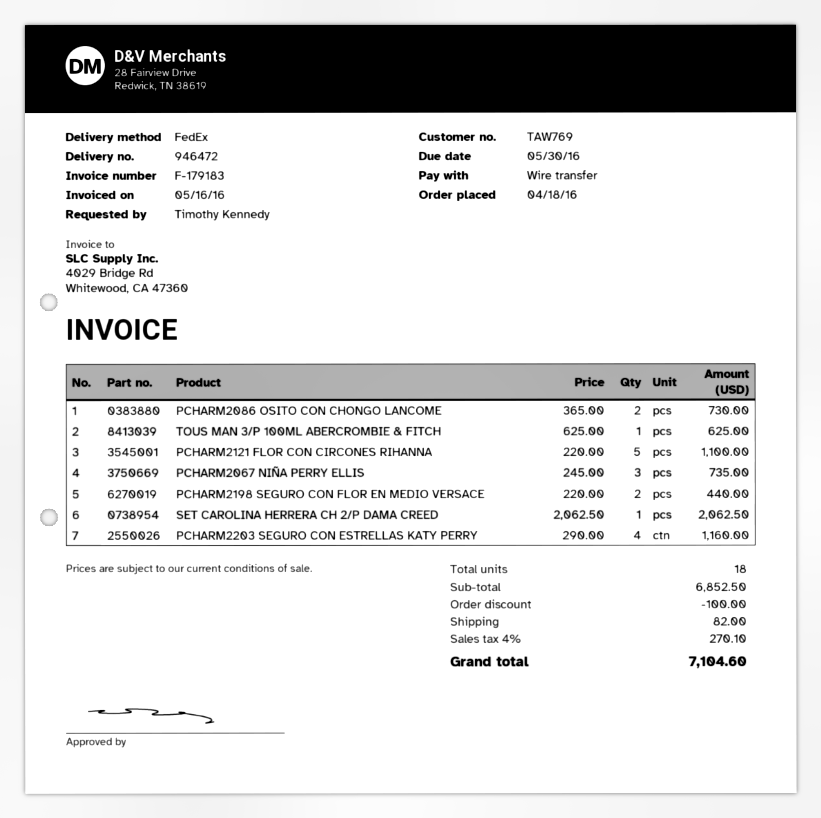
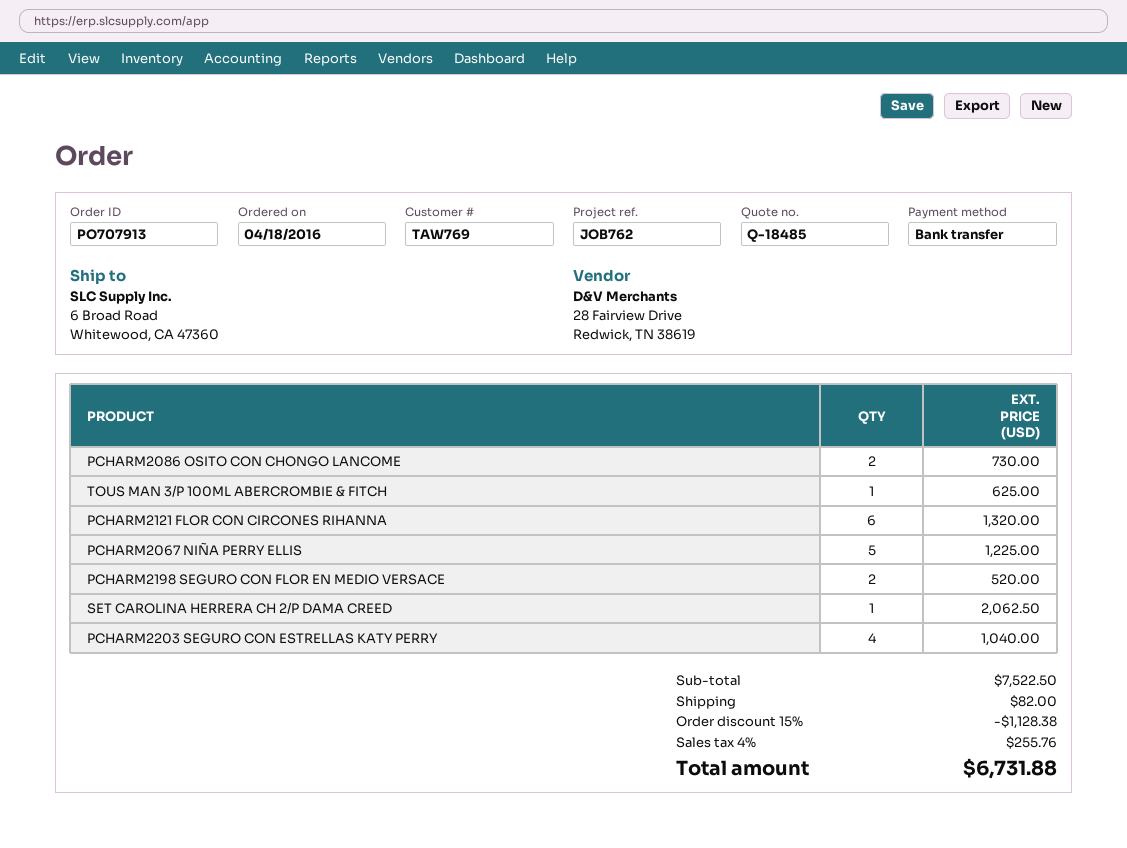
PCHARM2121 FLOR CON CIRCONES RIHANNA: 5 for 1100.00 -> 6 for 1320.00
PCHARM2067 NIÑA PERRY ELLIS: 3 for 735.00 -> 5 for 1225.00
PCHARM2198 SEGURO CON FLOR EN MEDIO VERSACE: 2 for 440.00 -> 2 for 520.00
PCHARM2203 SEGURO CON ESTRELLAS KATY PERRY: 4 for 1160.00 -> 4 for 1040.00
subtotal: 6852.50 -> 7522.50
discount: 100.00 -> 1128.38
tax: 4% = 270.10 -> 4% = 255.76
total: 7104.60 -> 6731.88

